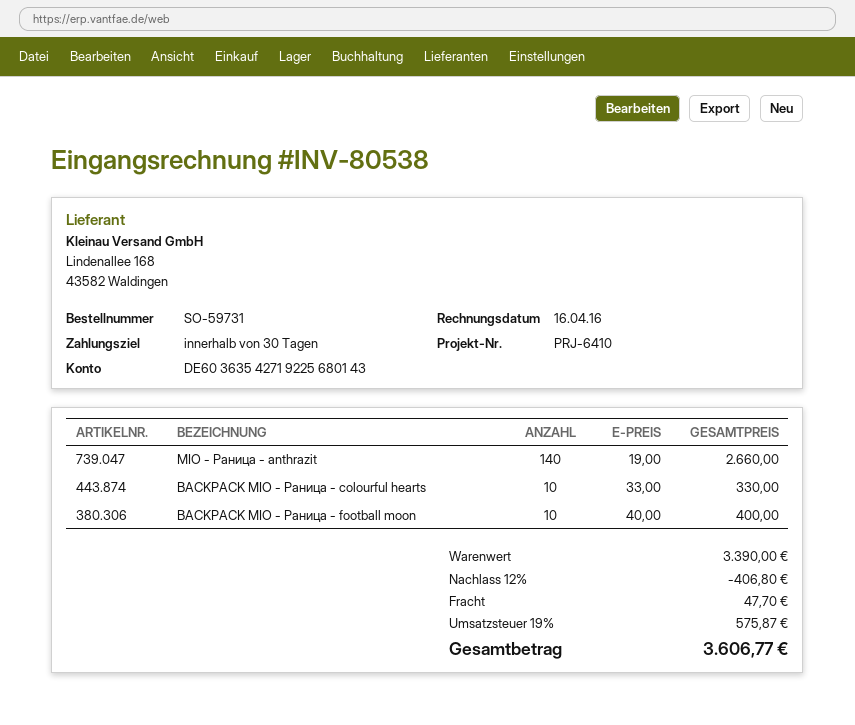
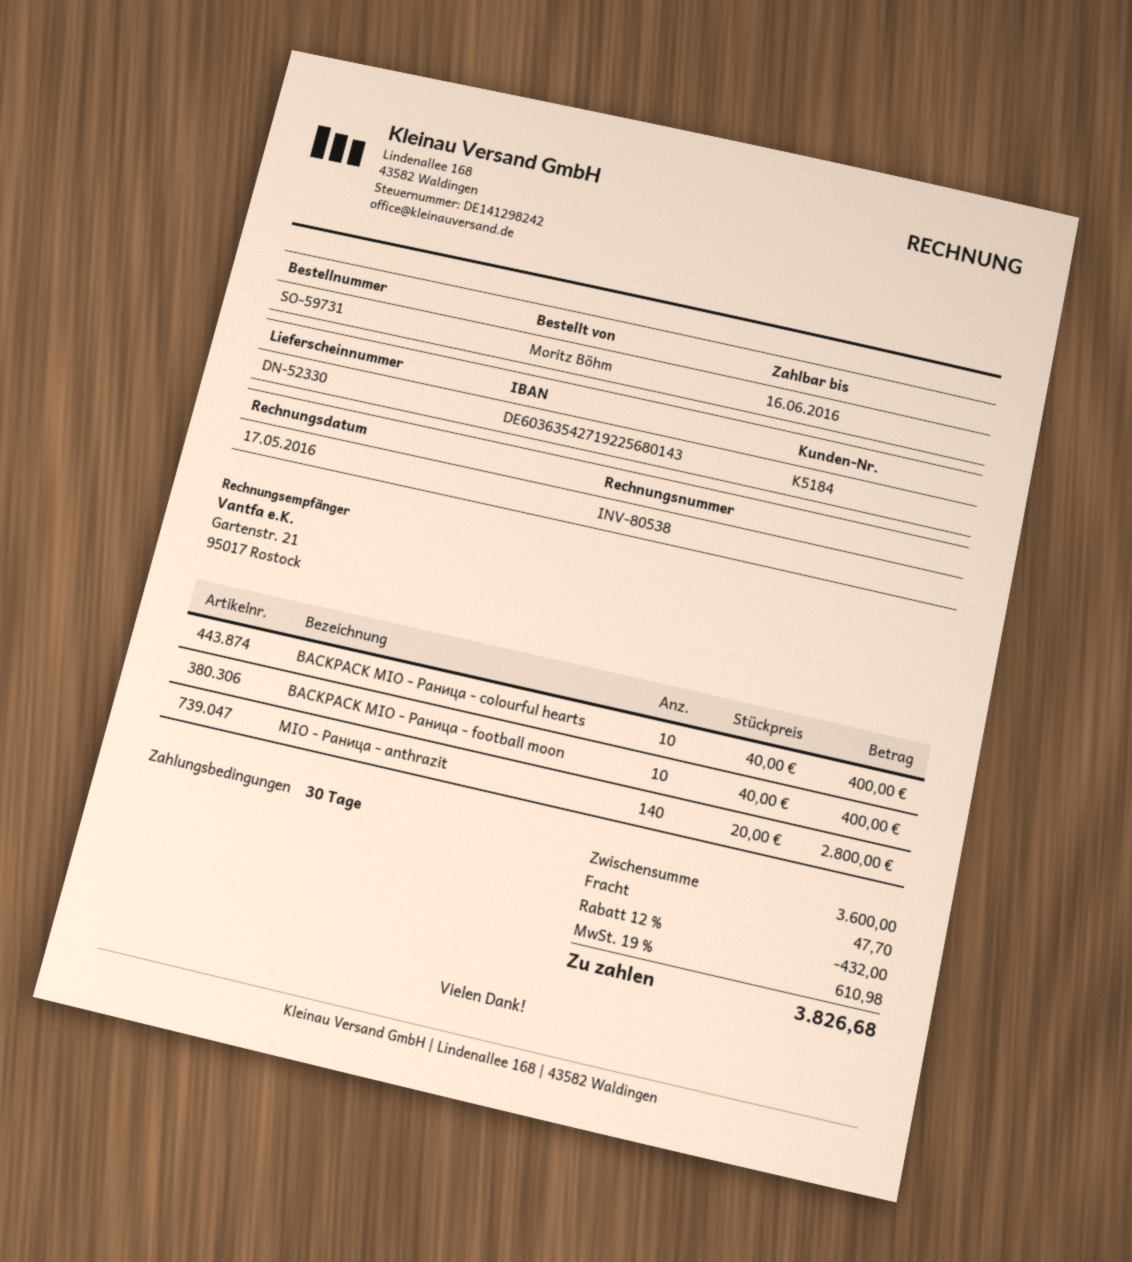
invoice date: 2016-04-16 -> 2016-05-17
MIO - Раница - anthrazit: 140 x 19.00 = 2660.00 -> 140 x 20.00 = 2800.00
BACKPACK MIO - Раница - colourful hearts: 10 x 33.00 = 330.00 -> 10 x 40.00 = 400.00
subtotal: 3390.00 -> 3600.00
discount: 12% = 406.80 -> 12% = 432.00
tax: 19% = 575.87 -> 19% = 610.98
total: 3606.77 -> 3826.68

